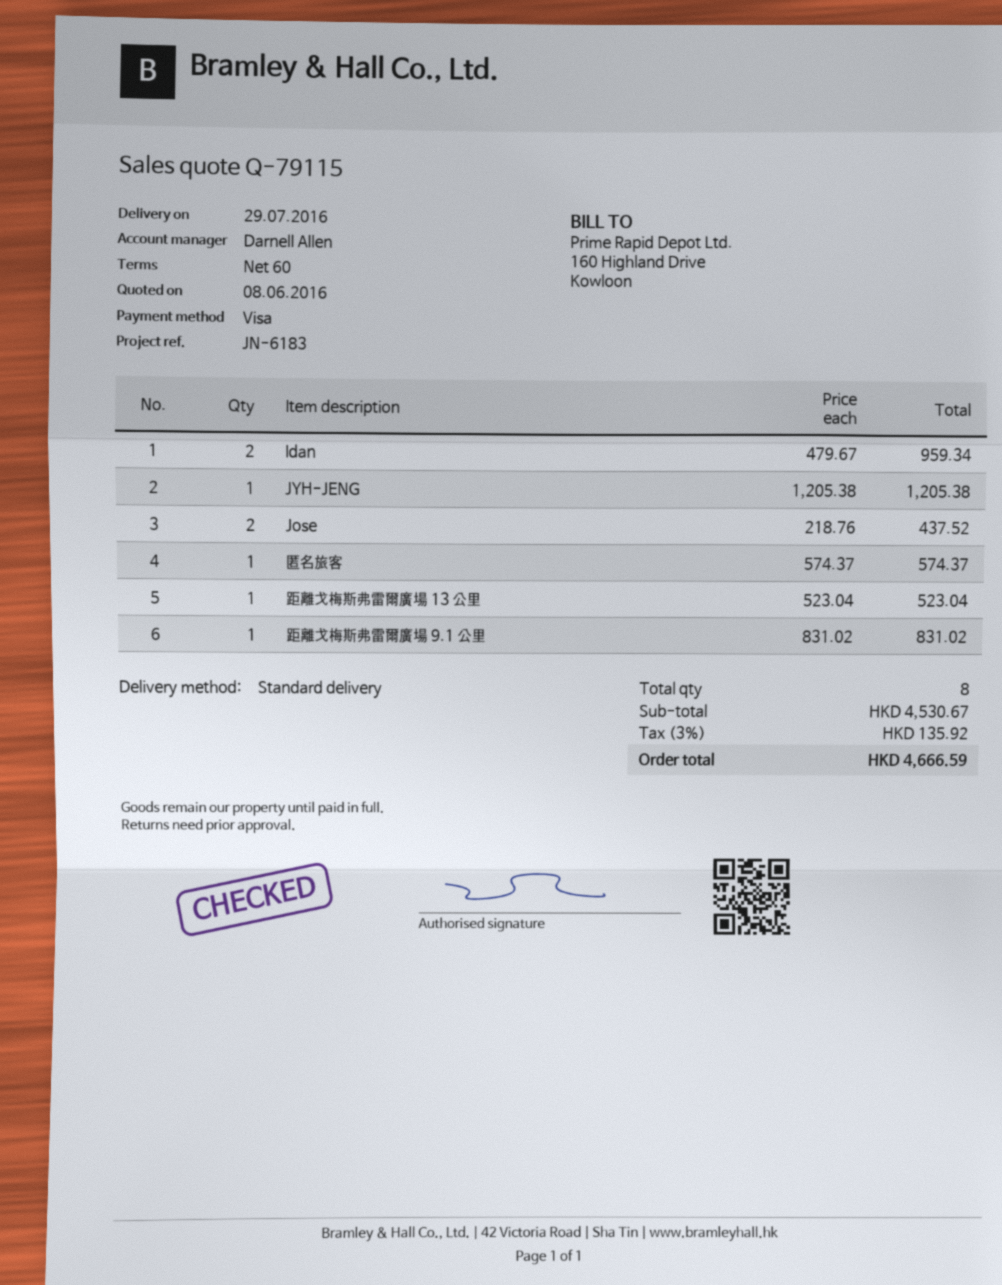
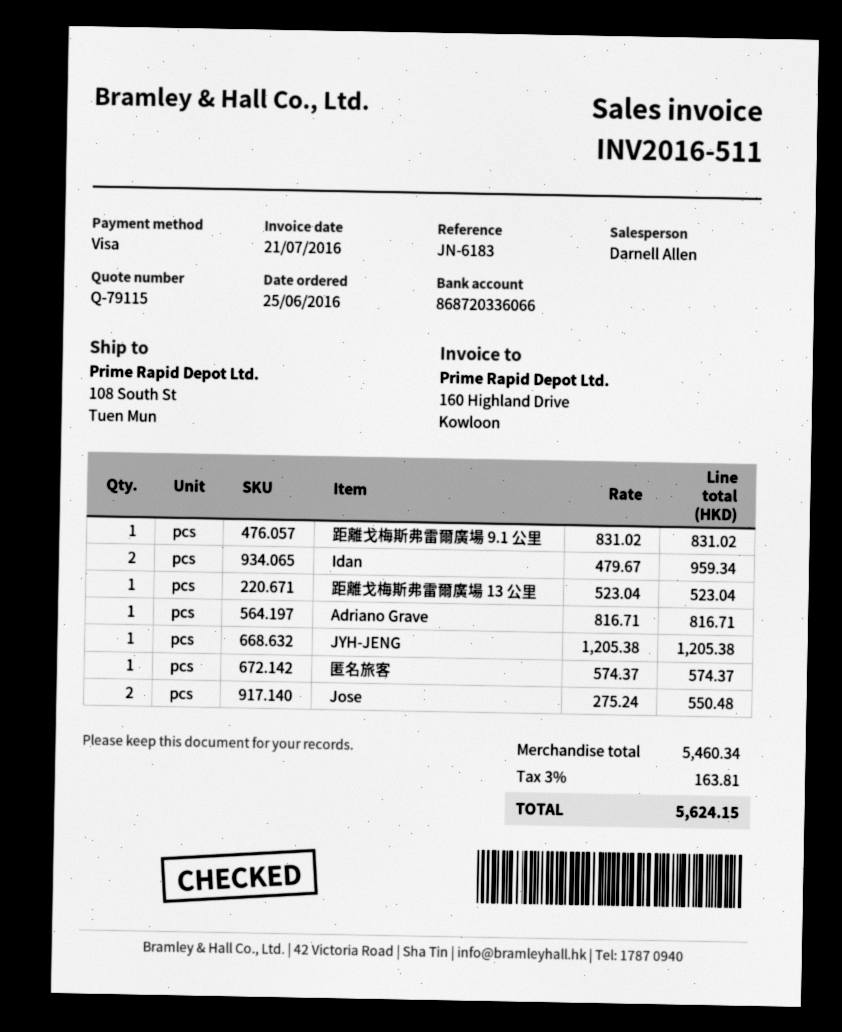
Jose: 2 x 218.76 = 437.52 -> 2 x 275.24 = 550.48
Adriano Grave: none -> 1 x 816.71 = 816.71
subtotal: 4530.67 -> 5460.34
tax: 3% = 135.92 -> 3% = 163.81
total: 4666.59 -> 5624.15

